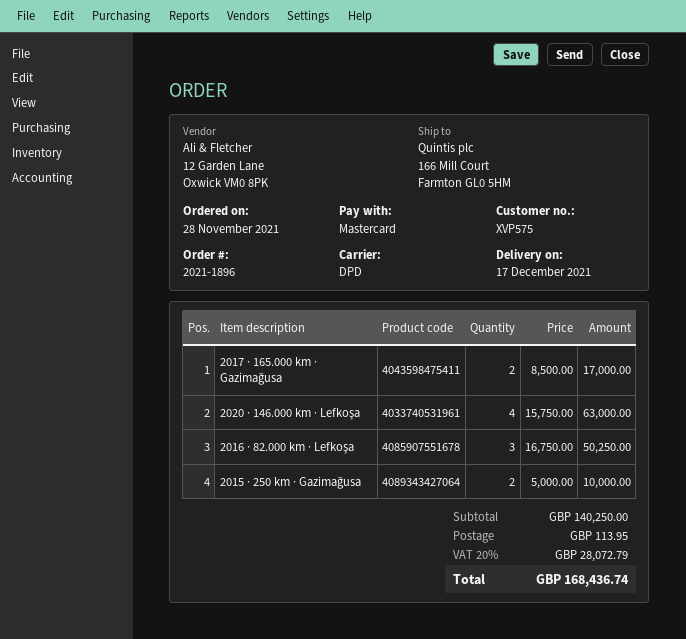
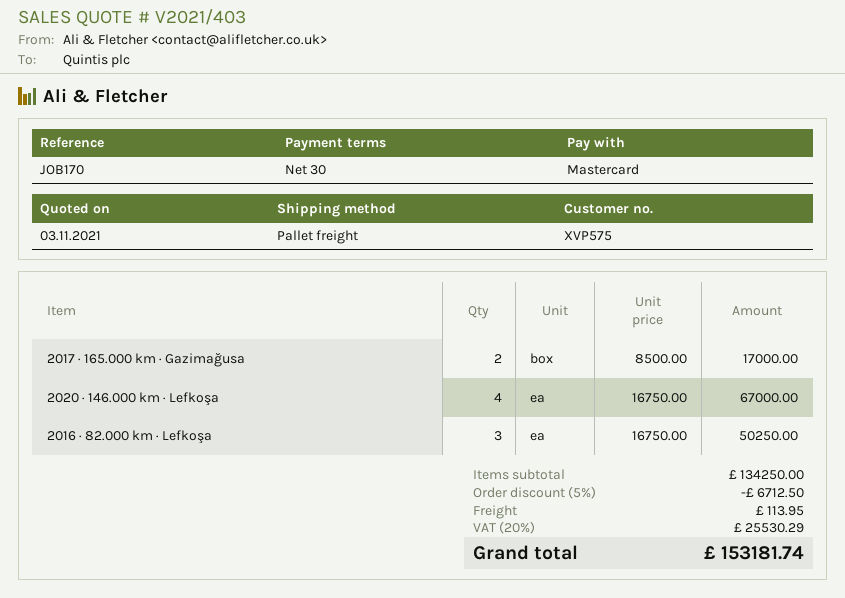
shipping method: DPD -> pallet freight
2020 · 146.000 km · Lefkoşa: 4 x 15750.00 = 63000.00 -> 4 x 16750.00 = 67000.00
2015 · 250 km · Gazimağusa: 2 x 5000.00 = 10000.00 -> none
subtotal: 140250.00 -> 134250.00
discount: none -> 5% = 6712.50
tax: 20% = 28072.79 -> 20% = 25530.29
total: 168436.74 -> 153181.74

